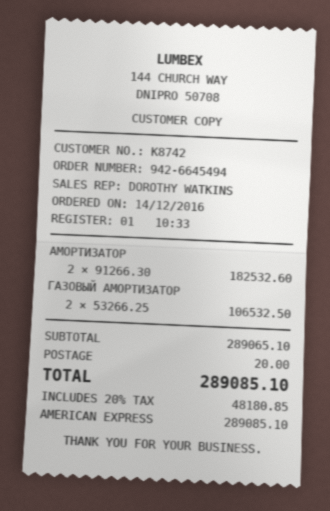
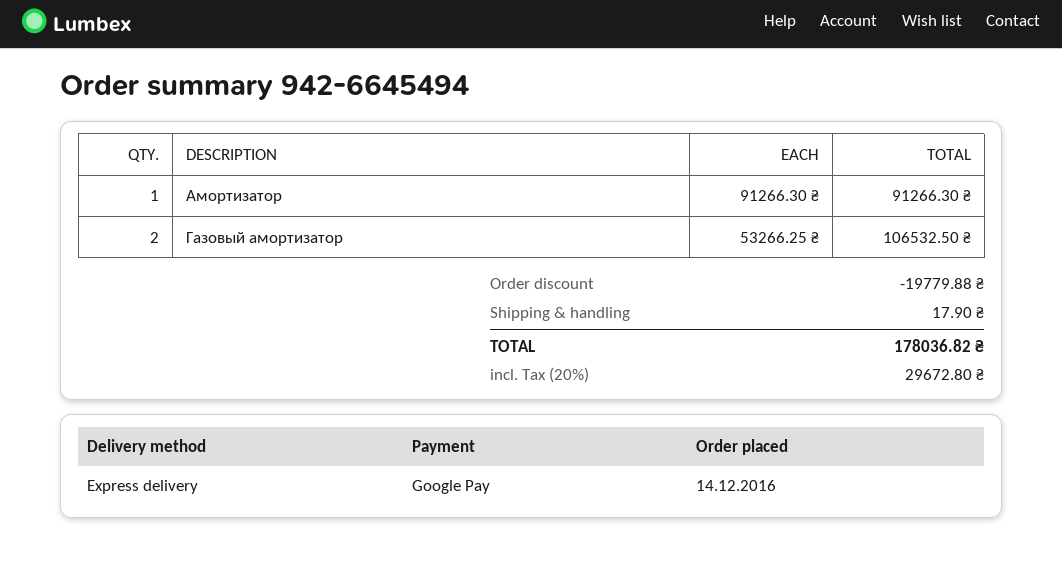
payment method: American Express -> Google Pay
АМОРТИЗАТОР: 2 x 91266.30 = 182532.60 -> 1 x 91266.30 = 91266.30
discount: none -> 19779.88
shipping: 20.00 -> 17.90
tax: 20% = 48180.85 -> 20% = 29672.80
total: 289085.10 -> 178036.82

